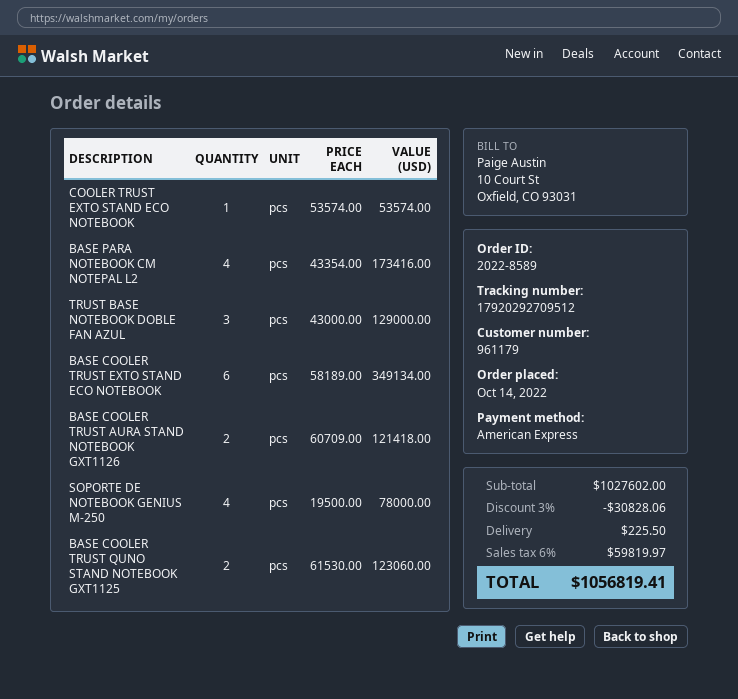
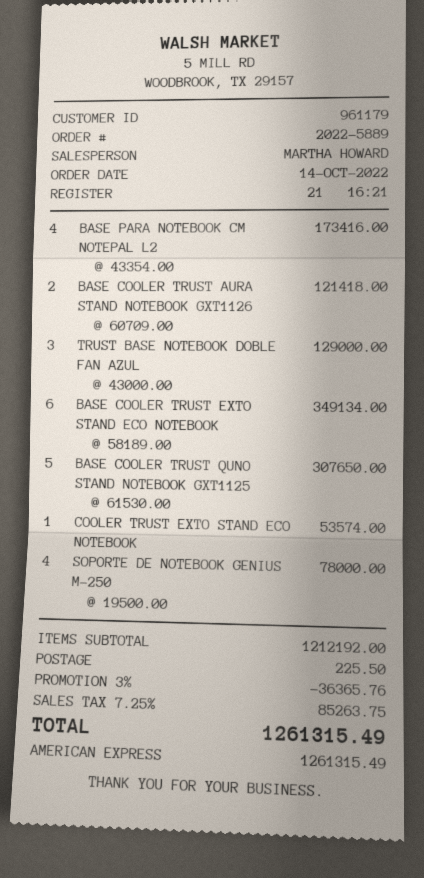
order number: 2022-8589 -> 2022-5889
BASE COOLER TRUST QUNO STAND NOTEBOOK GXT1125: 2 x 61530.00 = 123060.00 -> 5 x 61530.00 = 307650.00
subtotal: 1027602.00 -> 1212192.00
discount: 3% = 30828.06 -> 3% = 36365.76
tax: 6% = 59819.97 -> 7.25% = 85263.75
total: 1056819.41 -> 1261315.49

